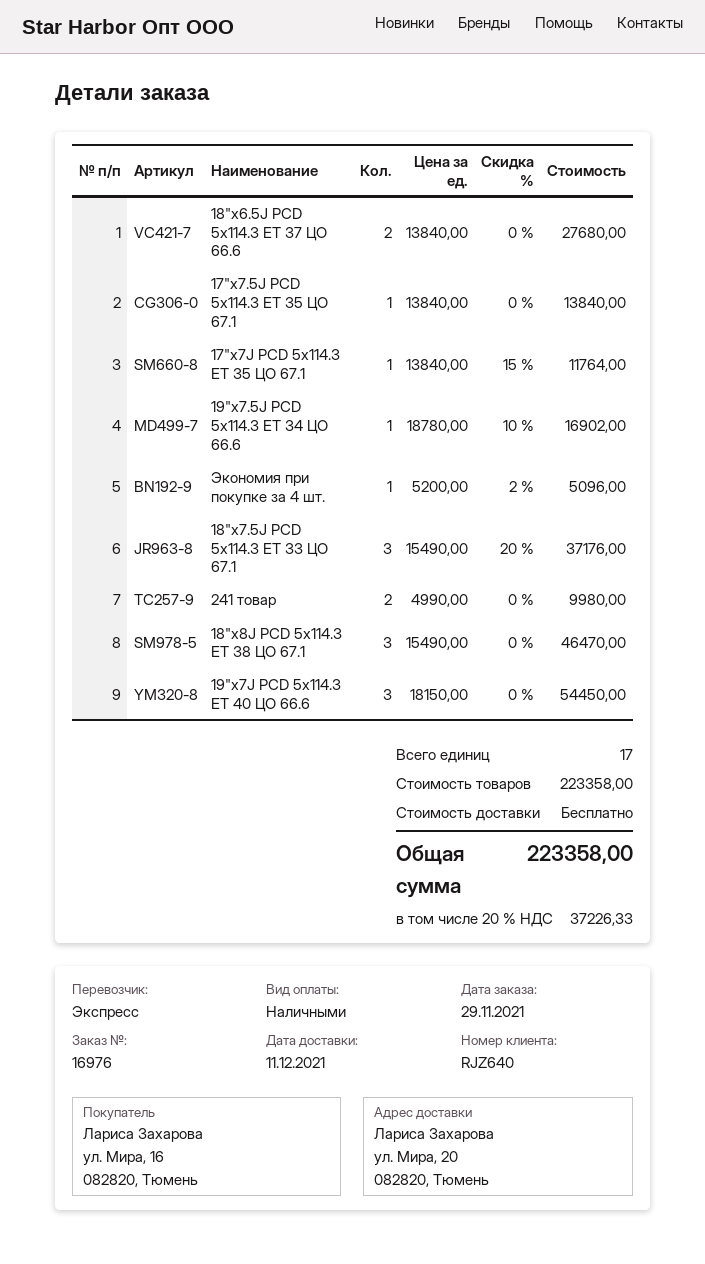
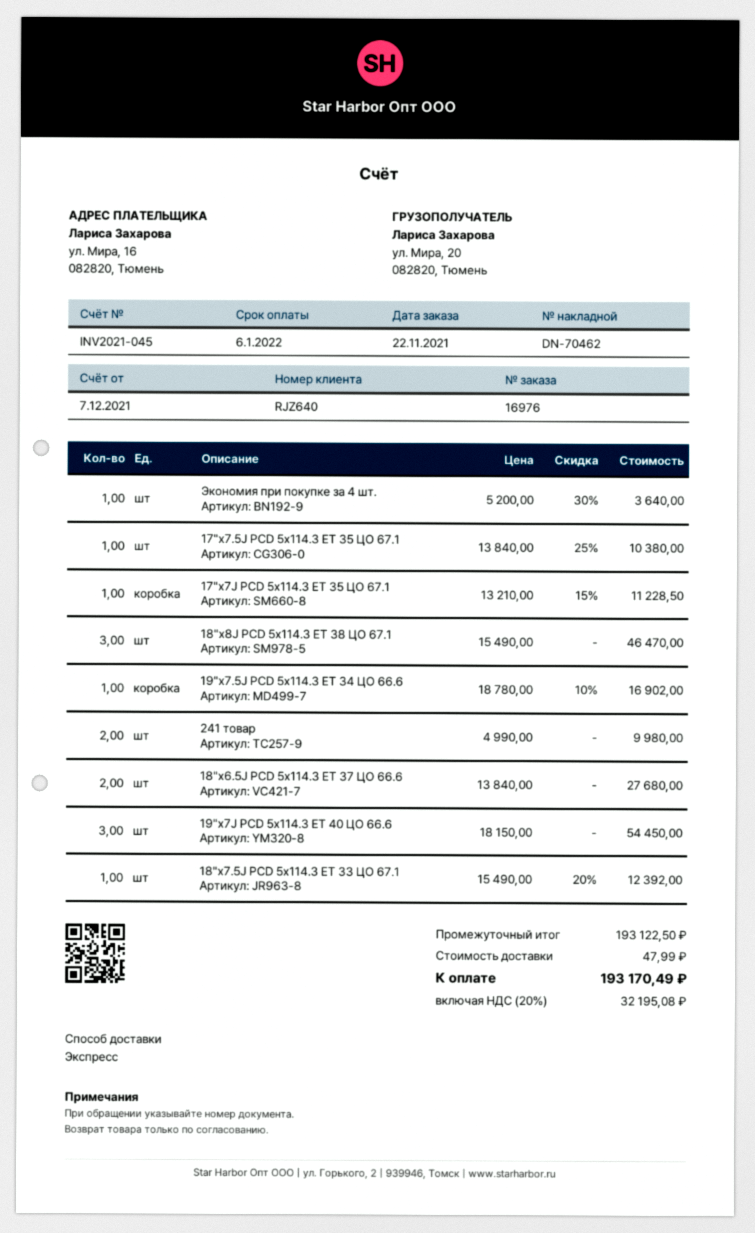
order date: 2021-11-29 -> 2021-11-22
17"x7.5J PCD 5x114.3 ЕТ 35 ЦО 67.1: 1 x 13840.00 = 13840.00 -> 1 x 13840.00 - 25% = 10380.00
17"x7J PCD 5x114.3 ЕТ 35 ЦО 67.1: 1 x 13840.00 - 15% = 11764.00 -> 1 x 13210.00 - 15% = 11228.50
Экономия при покупке за 4 шт.: 1 x 5200.00 - 2% = 5096.00 -> 1 x 5200.00 - 30% = 3640.00
18"x7.5J PCD 5x114.3 ЕТ 33 ЦО 67.1: 3 x 15490.00 - 20% = 37176.00 -> 1 x 15490.00 - 20% = 12392.00
subtotal: 223358.00 -> 193122.50
shipping: 0.00 -> 47.99
tax: 20% = 37226.33 -> 20% = 32195.08
total: 223358.00 -> 193170.49

